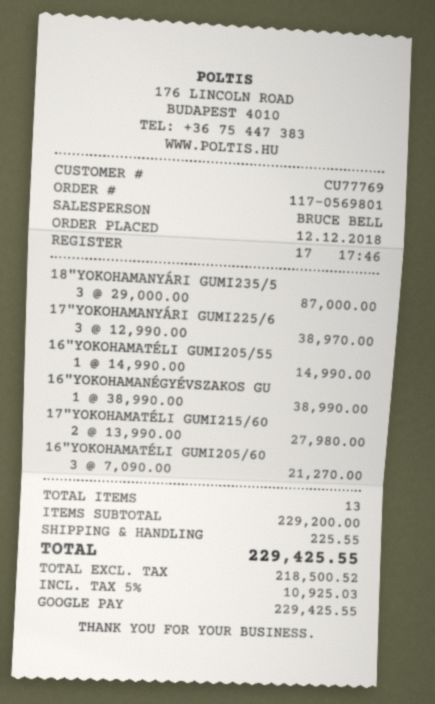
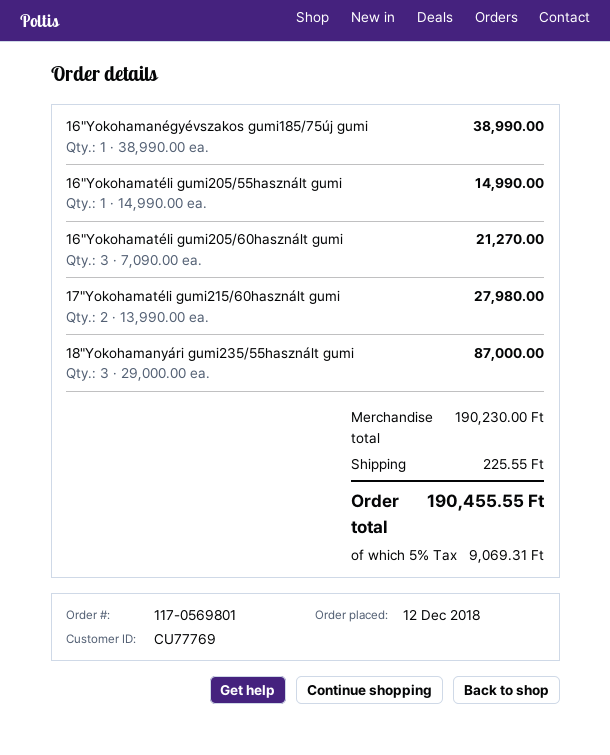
17"YOKOHAMANYÁRI GUMI225/6: 3 x 12990.00 = 38970.00 -> none
subtotal: 229200.00 -> 190230.00
tax: 5% = 10925.03 -> 5% = 9069.31
total: 229425.55 -> 190455.55

